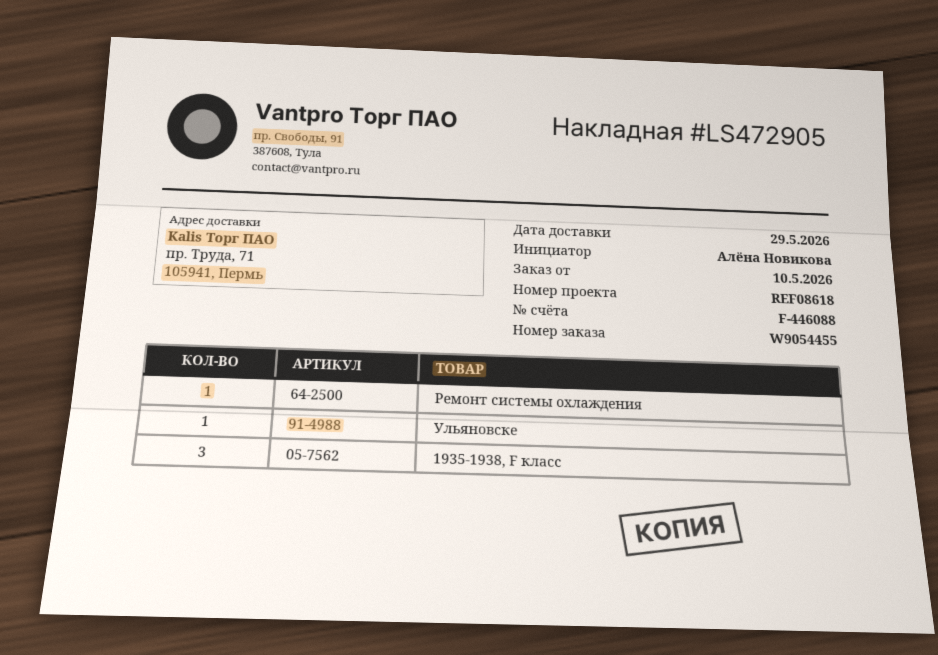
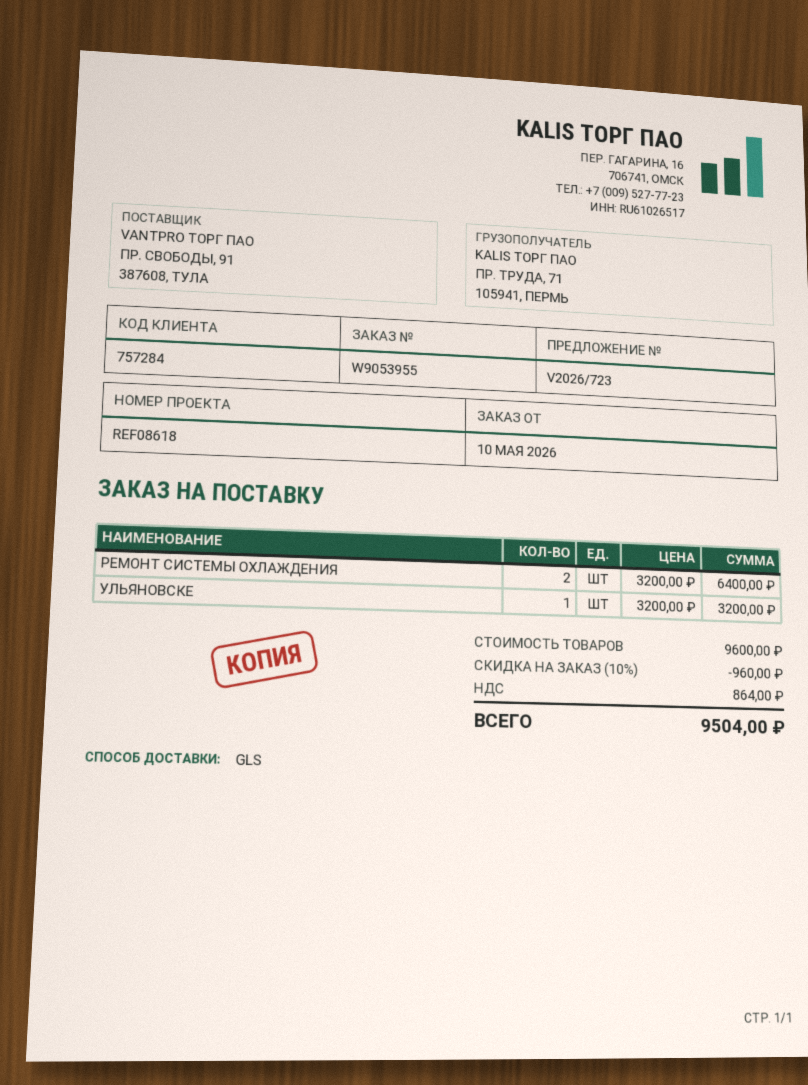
order number: W9054455 -> W9053955
Ремонт системы охлаждения: 1 -> 2
1935-1938, F класс: 3 -> none

